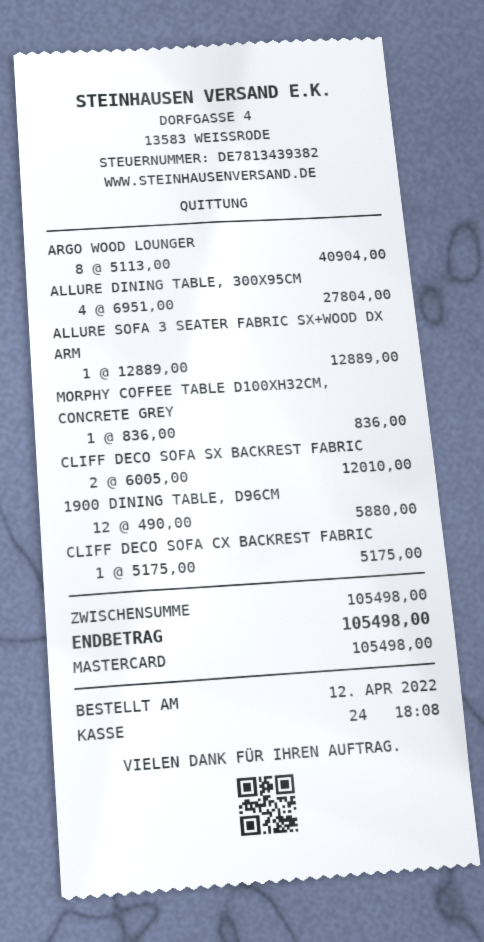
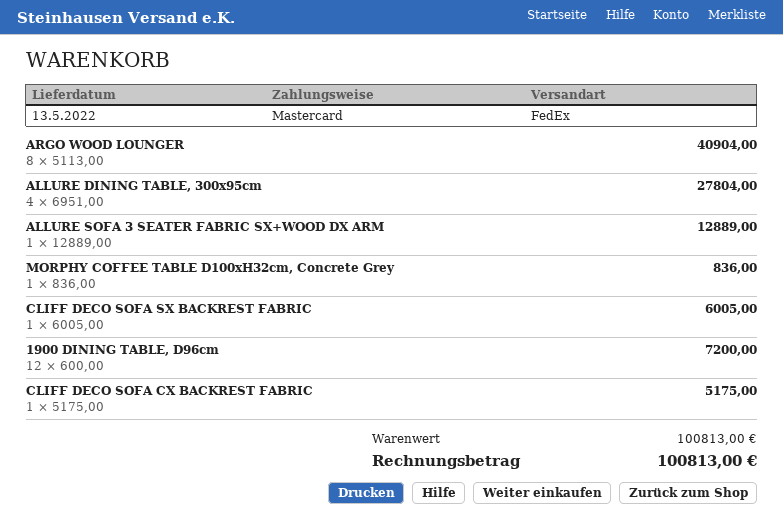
CLIFF DECO SOFA SX BACKREST FABRIC: 2 x 6005.00 = 12010.00 -> 1 x 6005.00 = 6005.00
1900 DINING TABLE, D96CM: 12 x 490.00 = 5880.00 -> 12 x 600.00 = 7200.00
subtotal: 105498.00 -> 100813.00
total: 105498.00 -> 100813.00

